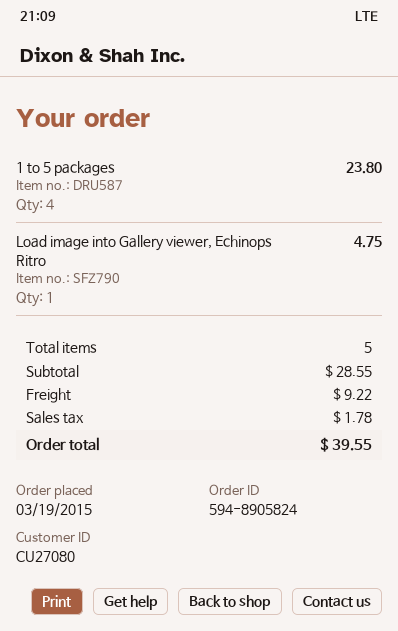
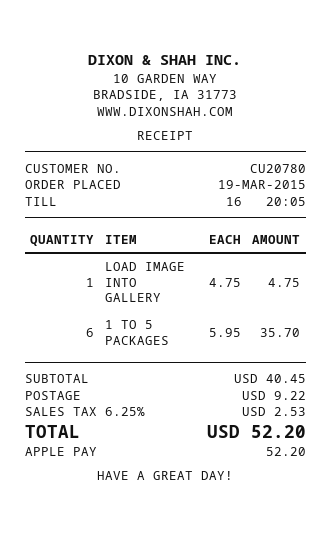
customer number: CU27080 -> CU20780
1 to 5 packages: 4 for 23.80 -> 6 for 35.70
subtotal: 28.55 -> 40.45
tax: 1.78 -> 2.53
total: 39.55 -> 52.20

